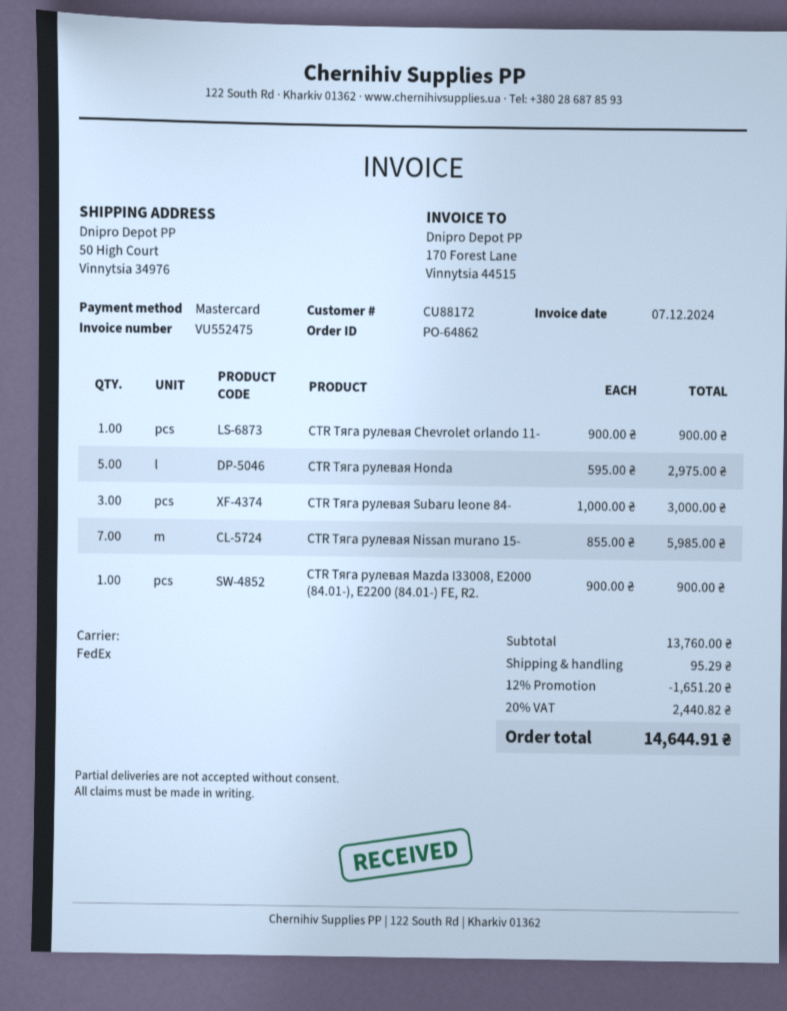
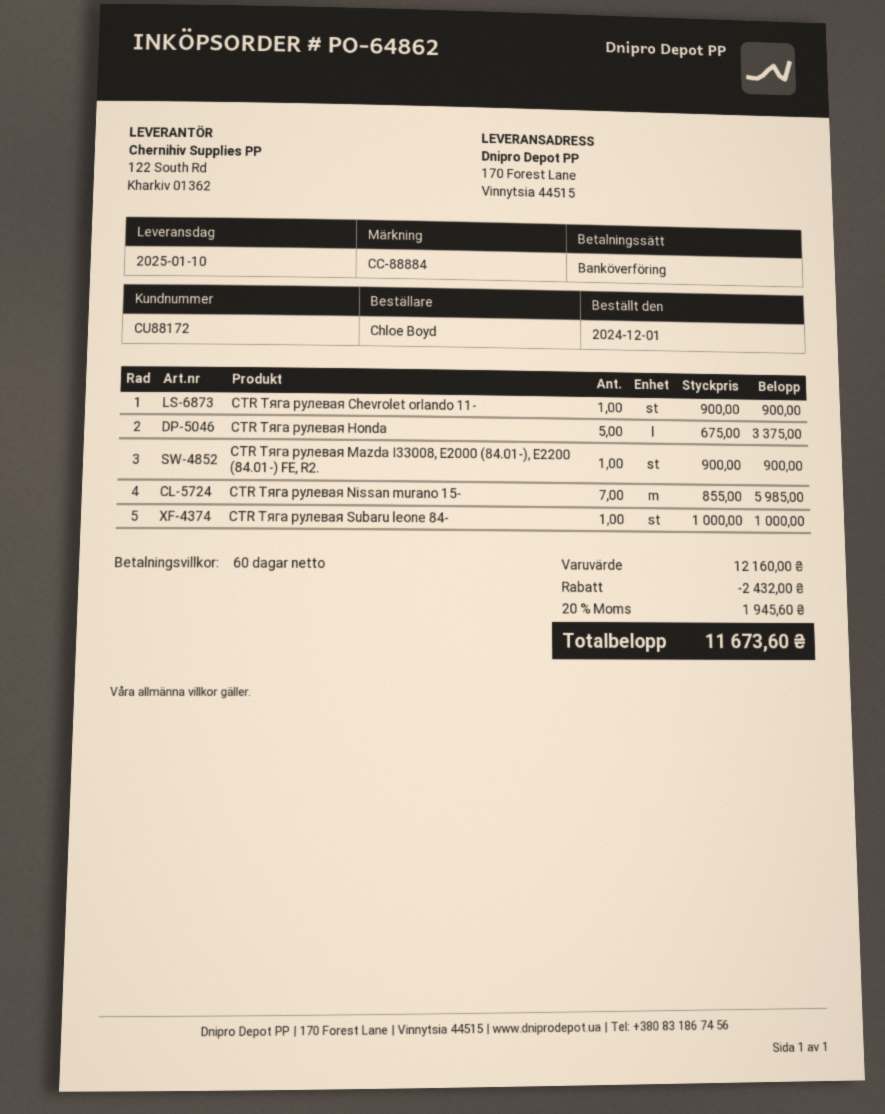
payment method: Mastercard -> bank transfer
ship to: 50 High Court, Vinnytsia 34976 -> 170 Forest Lane, Vinnytsia 44515
CTR Тяга рулевая Honda: 5 x 595.00 = 2975.00 -> 5 x 675.00 = 3375.00
CTR Тяга рулевая Subaru leone 84-: 3 x 1000.00 = 3000.00 -> 1 x 1000.00 = 1000.00
subtotal: 13760.00 -> 12160.00
discount: 1651.20 -> 2432.00
shipping: 95.29 -> none
tax: 20% = 2440.82 -> 20% = 1945.60
total: 14644.91 -> 11673.60

